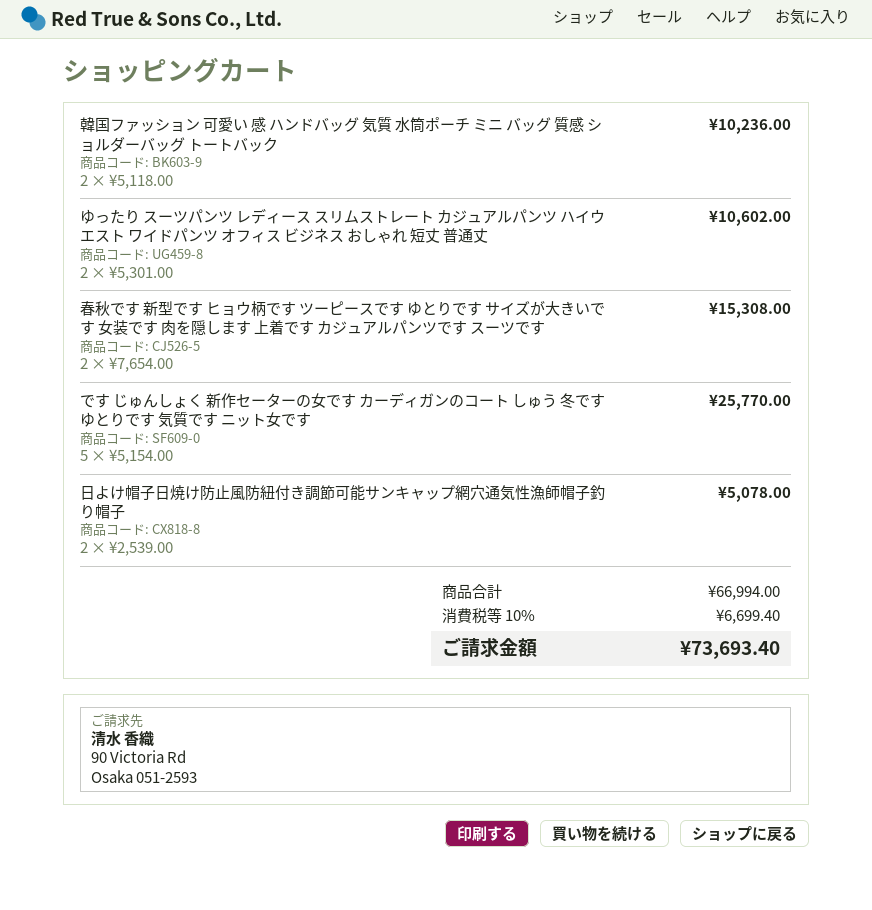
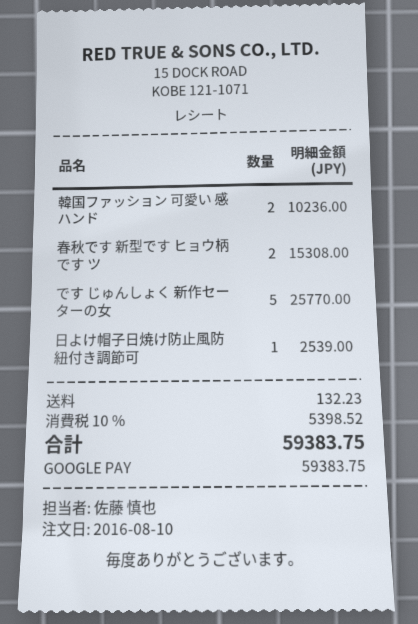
ゆったり スーツパンツ レディース スリムストレート カジュアルパンツ ハイウエスト ワイドパンツ オフィス ビジネス おしゃれ 短丈 普通丈: 2 for 10602.00 -> none
日よけ帽子日焼け防止風防紐付き調節可能サンキャップ網穴通気性漁師帽子釣り帽子: 2 for 5078.00 -> 1 for 2539.00
shipping: none -> 132.23
tax: 10% = 6699.40 -> 10% = 5398.52
total: 73693.40 -> 59383.75

